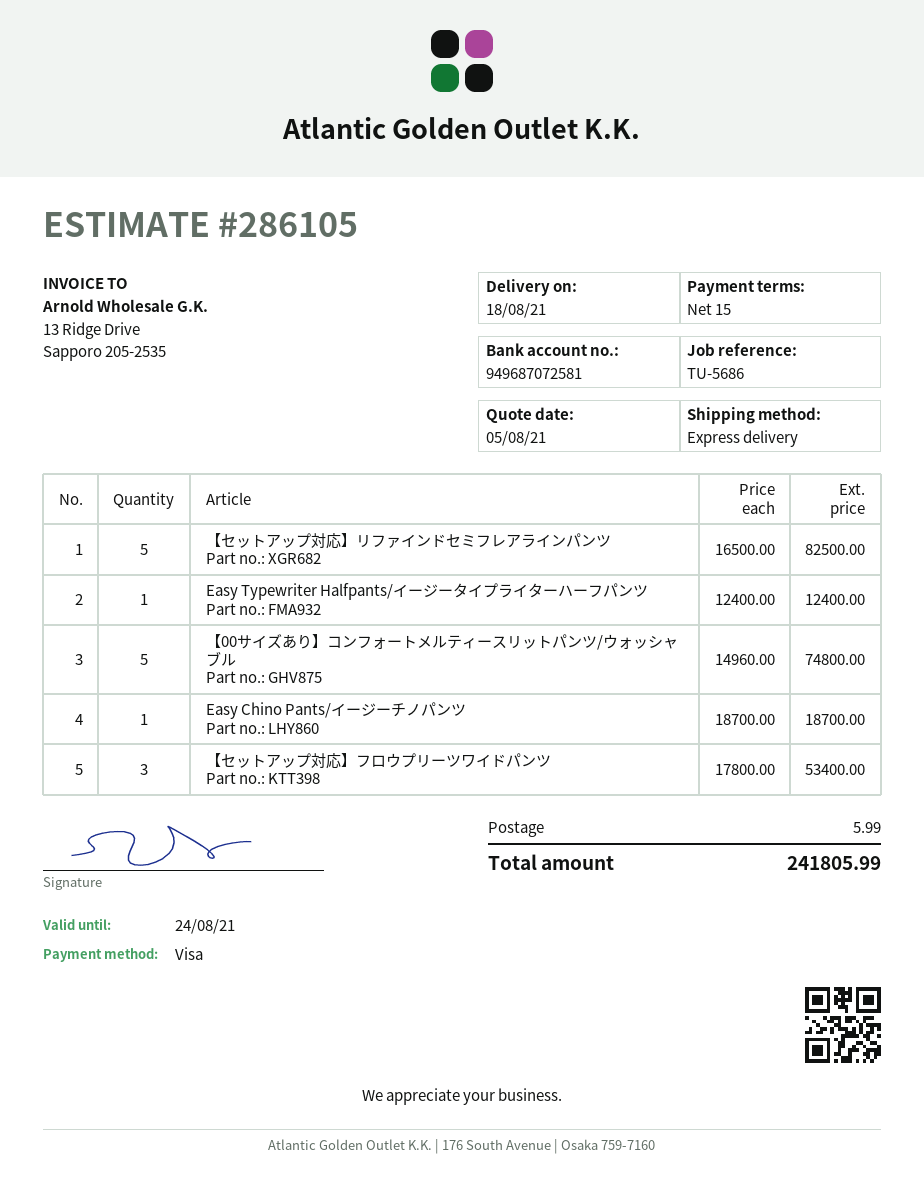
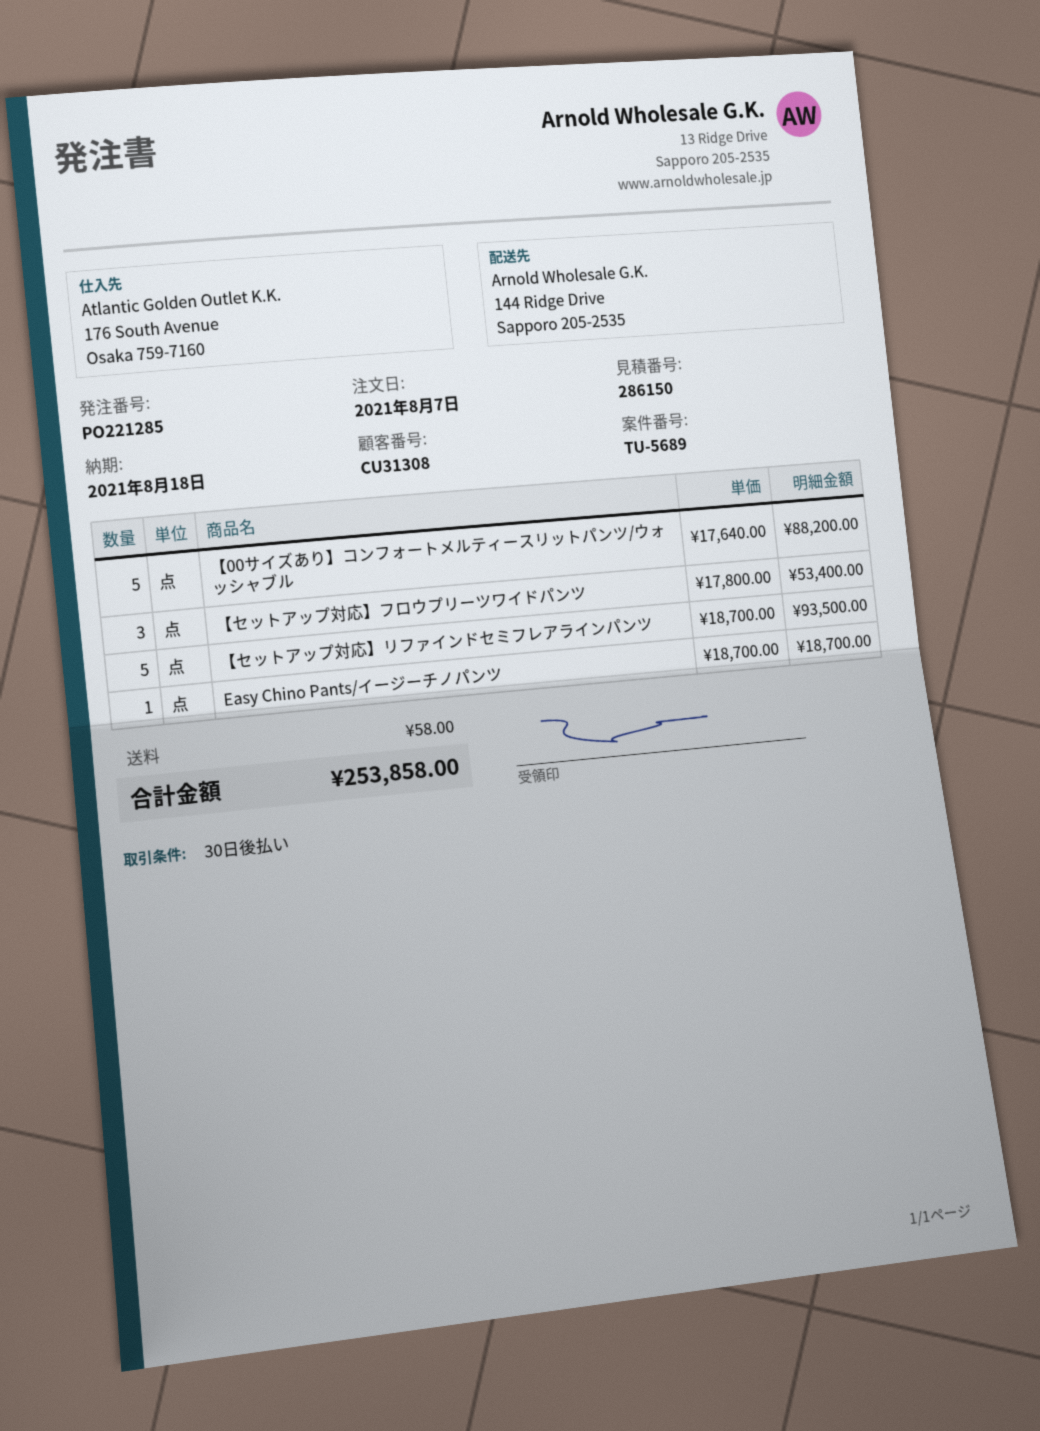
quote number: 286105 -> 286150
payment terms: 15 days -> 30 days
reference: TU-5686 -> TU-5689
【セットアップ対応】リファインドセミフレアラインパンツ: 5 x 16500.00 = 82500.00 -> 5 x 18700.00 = 93500.00
Easy Typewriter Halfpants/イージータイプライターハーフパンツ: 1 x 12400.00 = 12400.00 -> none
【00サイズあり】コンフォートメルティースリットパンツ/ウォッシャブル: 5 x 14960.00 = 74800.00 -> 5 x 17640.00 = 88200.00
shipping: 5.99 -> 58.00
total: 241805.99 -> 253858.00

